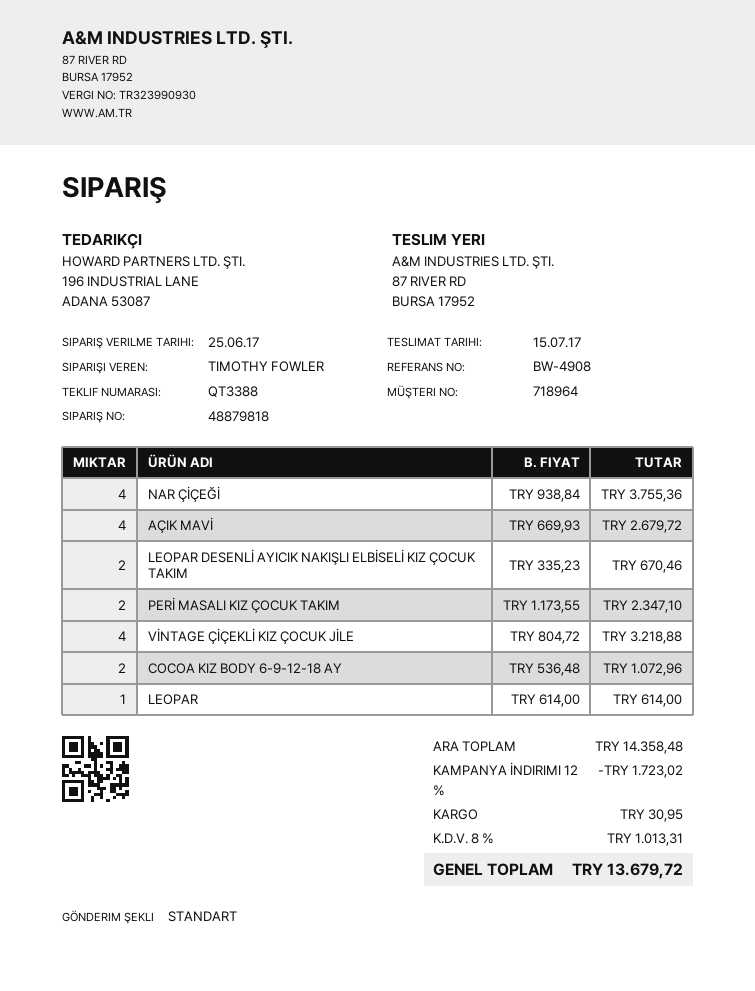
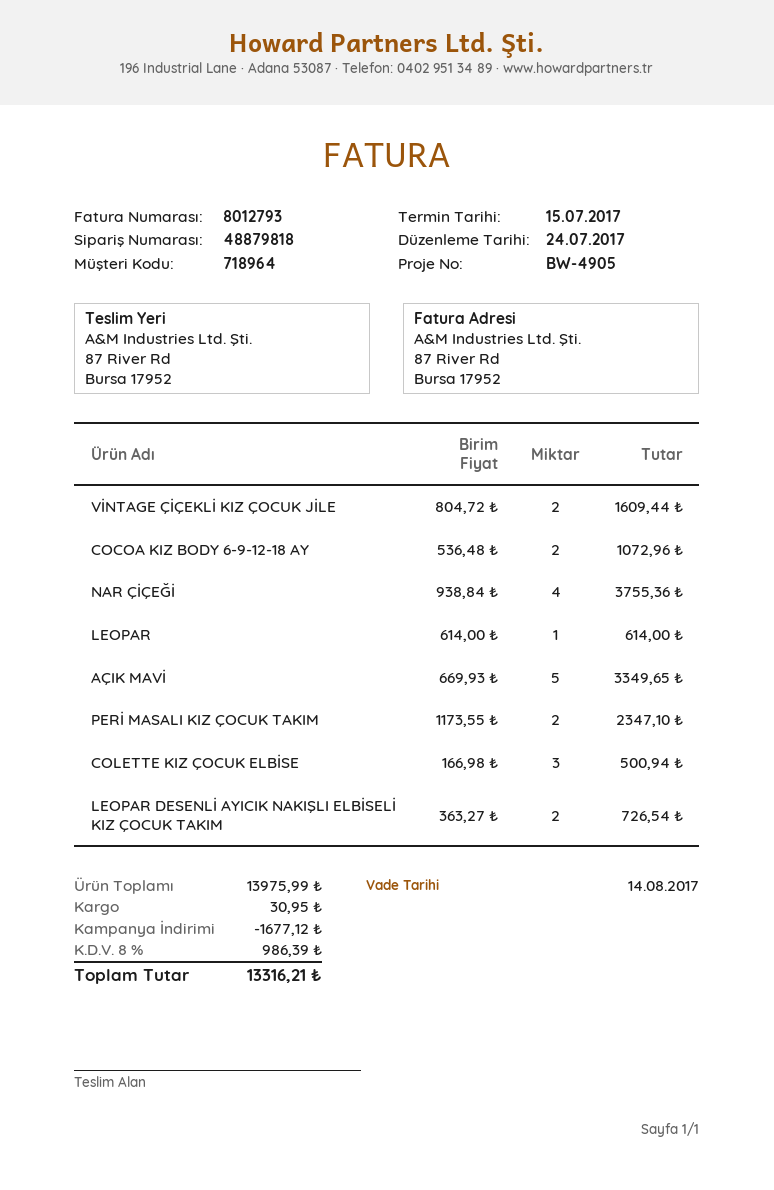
reference: BW-4908 -> BW-4905
AÇIK MAVİ: 4 x 669.93 = 2679.72 -> 5 x 669.93 = 3349.65
LEOPAR DESENLİ AYICIK NAKIŞLI ELBİSELİ KIZ ÇOCUK TAKIM: 2 x 335.23 = 670.46 -> 2 x 363.27 = 726.54
VİNTAGE ÇİÇEKLİ KIZ ÇOCUK JİLE: 4 x 804.72 = 3218.88 -> 2 x 804.72 = 1609.44
COLETTE KIZ ÇOCUK ELBİSE: none -> 3 x 166.98 = 500.94
subtotal: 14358.48 -> 13975.99
discount: 1723.02 -> 1677.12
tax: 8% = 1013.31 -> 8% = 986.39
total: 13679.72 -> 13316.21

